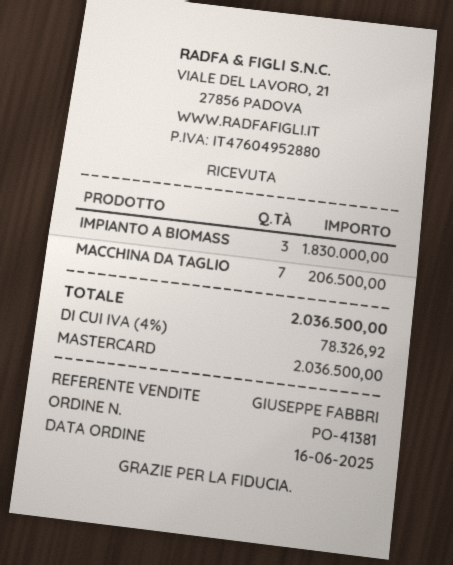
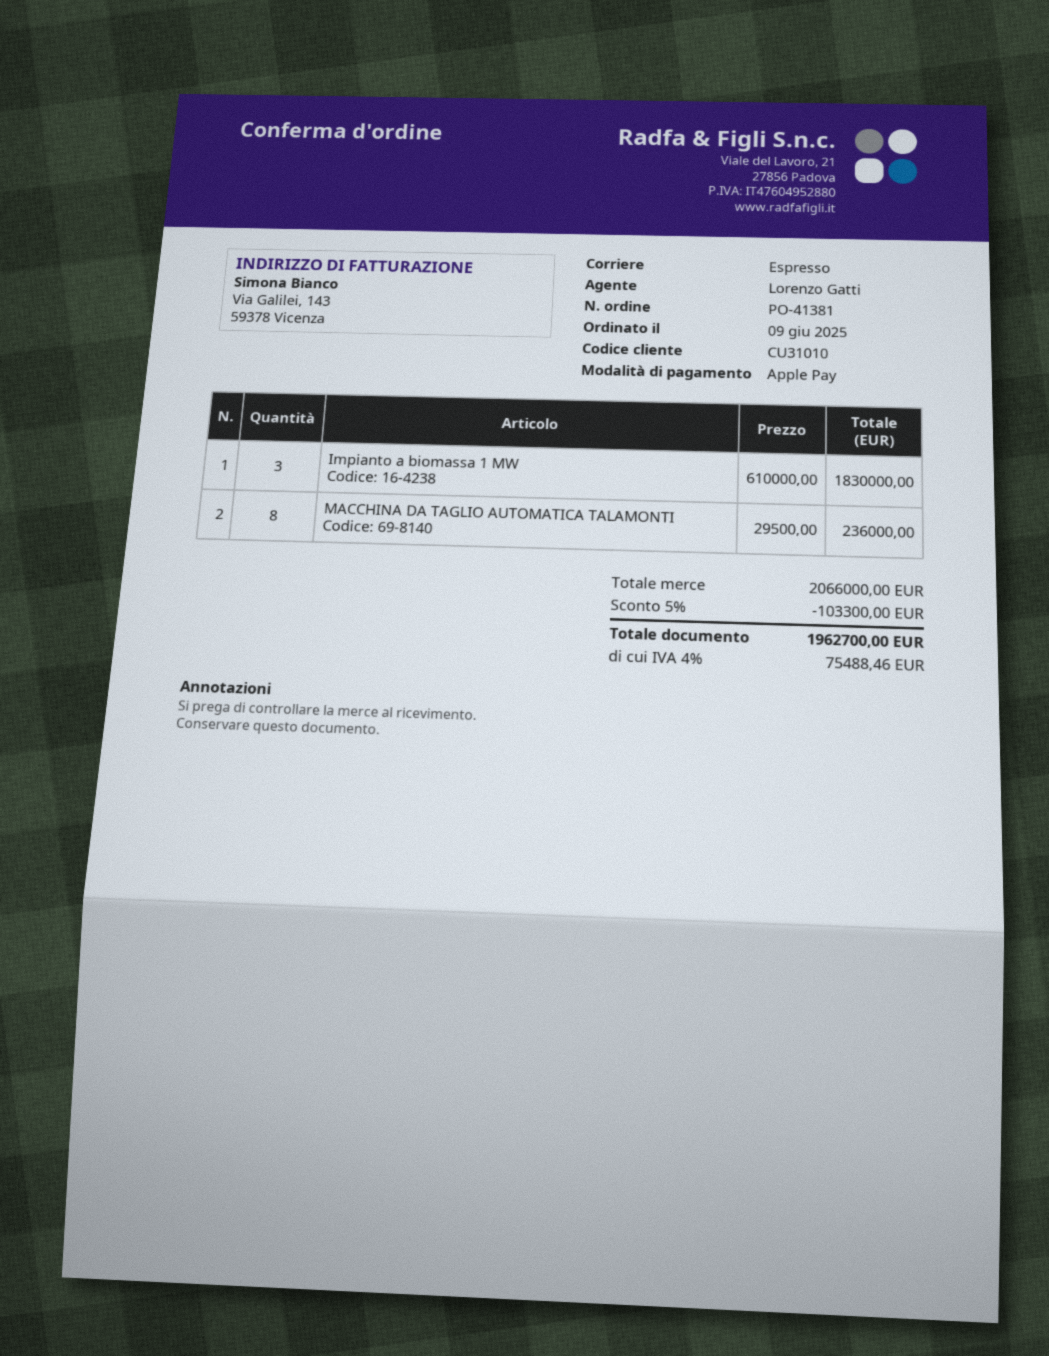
order date: 2025-06-16 -> 2025-06-09
sales rep: GIUSEPPE FABBRI -> Lorenzo Gatti
payment method: Mastercard -> Apple Pay
MACCHINA DA TAGLIO: 7 for 206500.00 -> 8 for 236000.00
discount: none -> 5% = 103300.00
tax: 4% = 78326.92 -> 4% = 75488.46
total: 2036500.00 -> 1962700.00

